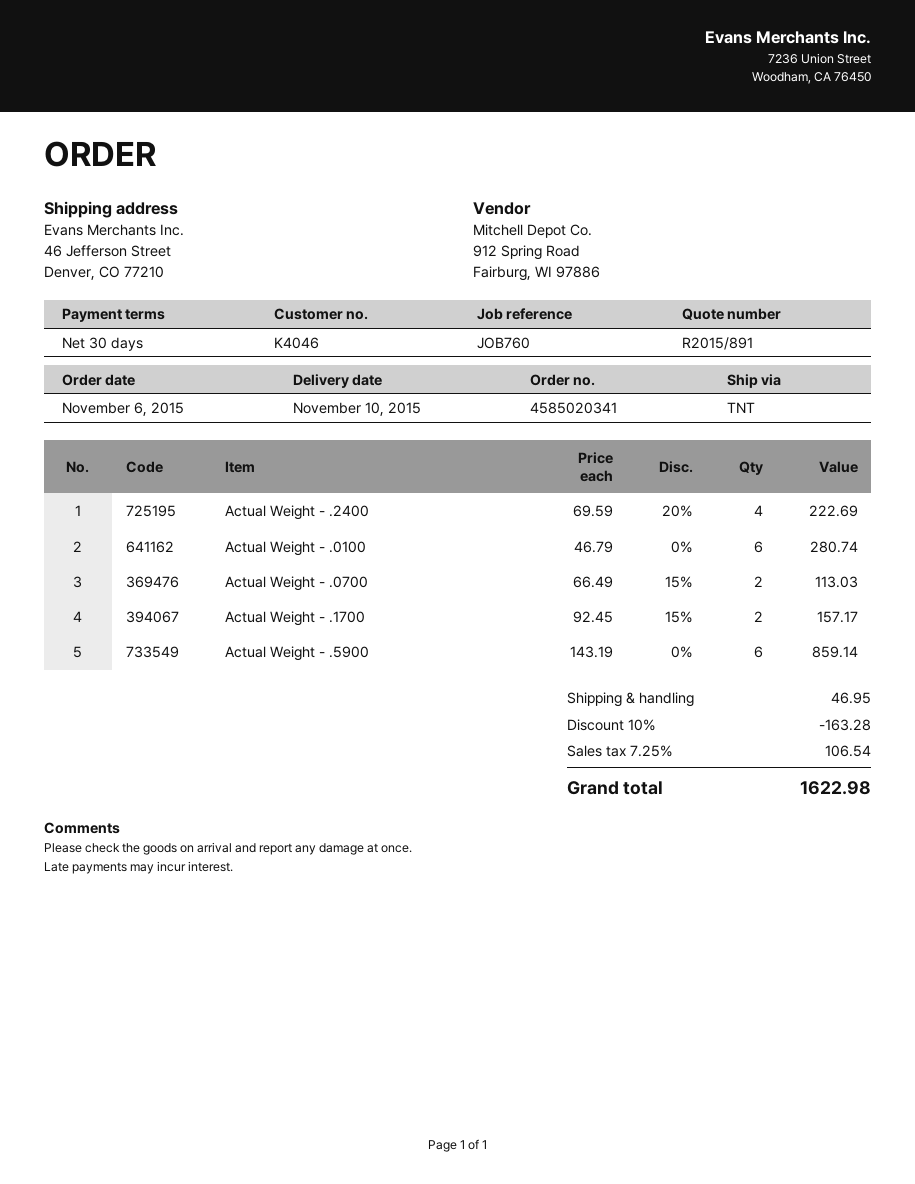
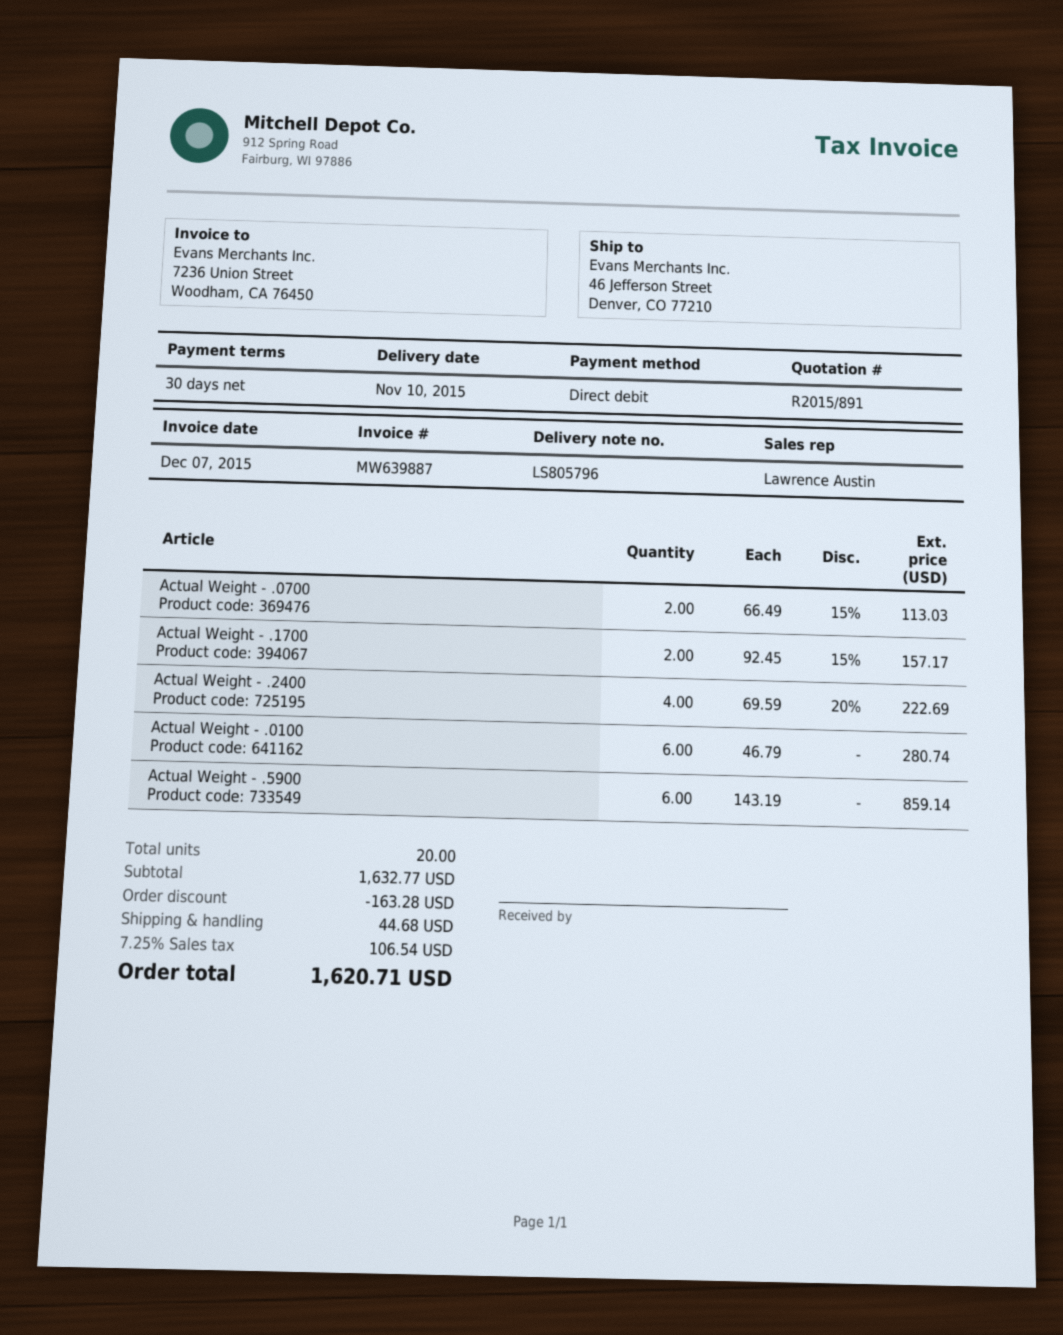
shipping: 46.95 -> 44.68
total: 1622.98 -> 1620.71

